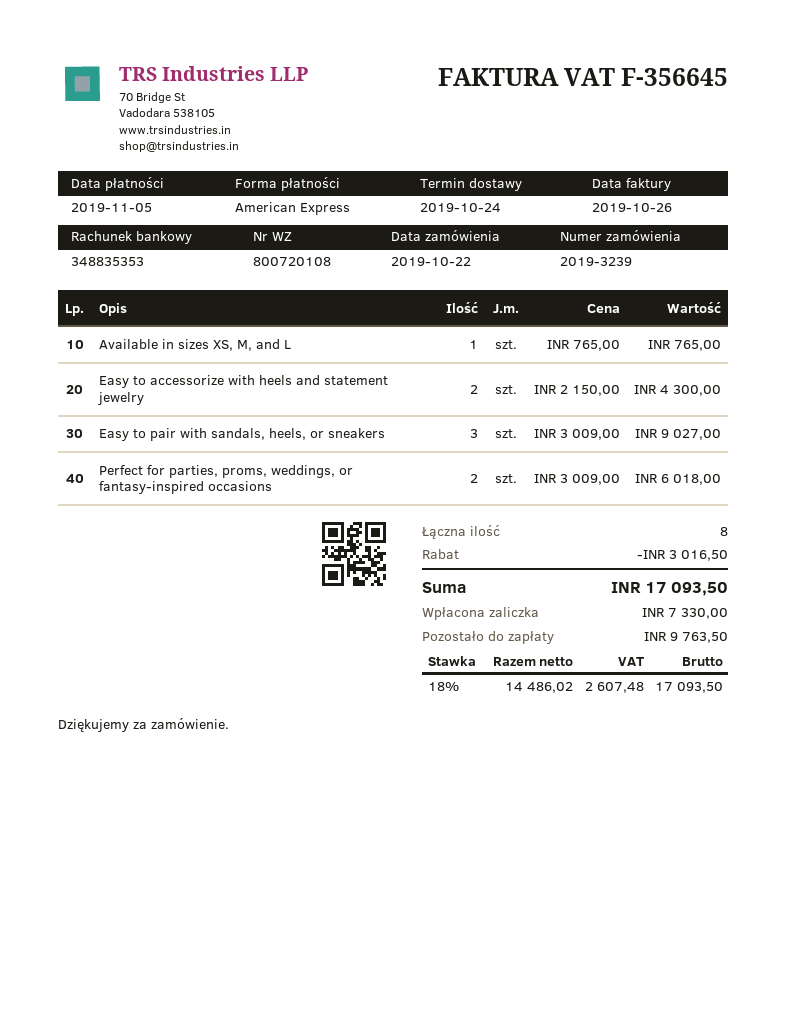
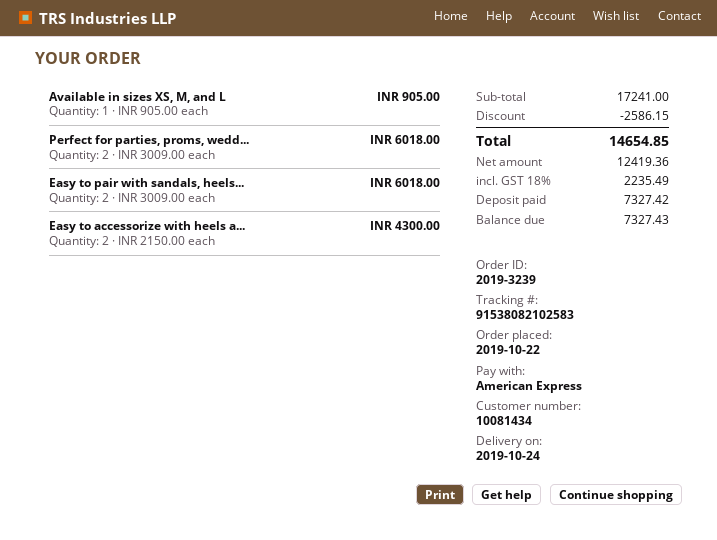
Available in sizes XS, M, and L: 1 x 765.00 = 765.00 -> 1 x 905.00 = 905.00
Easy to pair with sandals, heels, or sneakers: 3 x 3009.00 = 9027.00 -> 2 x 3009.00 = 6018.00
discount: 3016.50 -> 2586.15
net: 14486.02 -> 12419.36
tax: 18% = 2607.48 -> 18% = 2235.49
total: 17093.50 -> 14654.85
deposit: 7330.00 -> 7327.42
balance: 9763.50 -> 7327.43

